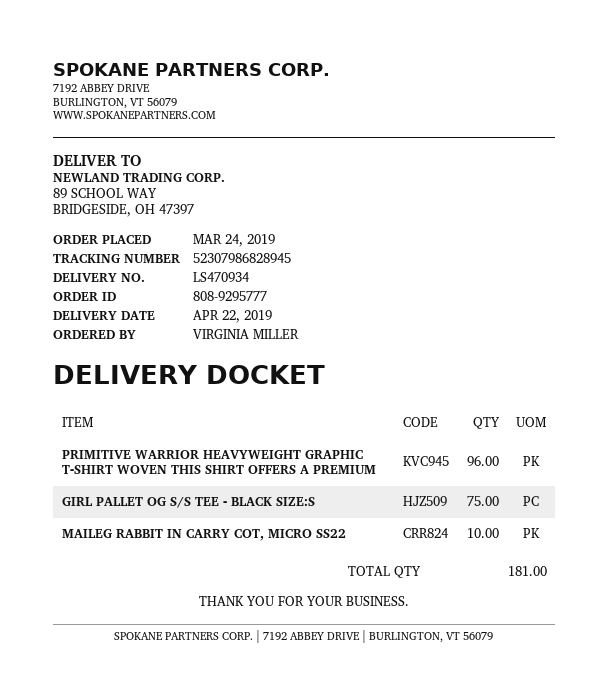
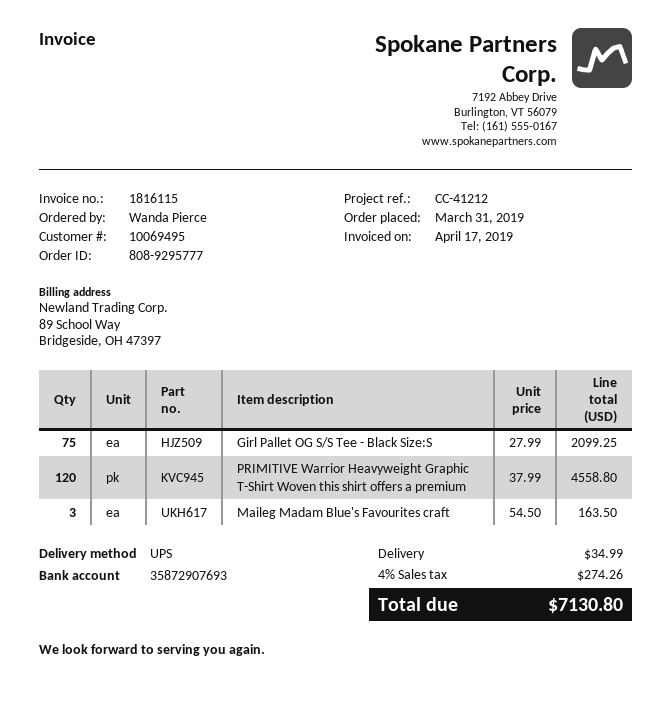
order date: 2019-03-24 -> 2019-03-31
ordered by: VIRGINIA MILLER -> Wanda Pierce
PRIMITIVE WARRIOR HEAVYWEIGHT GRAPHIC T-SHIRT WOVEN THIS SHIRT OFFERS A PREMIUM: 96 -> 120
MAILEG RABBIT IN CARRY COT, MICRO SS22: 10 -> none
Maileg Madam Blue's Favourites craft: none -> 3

